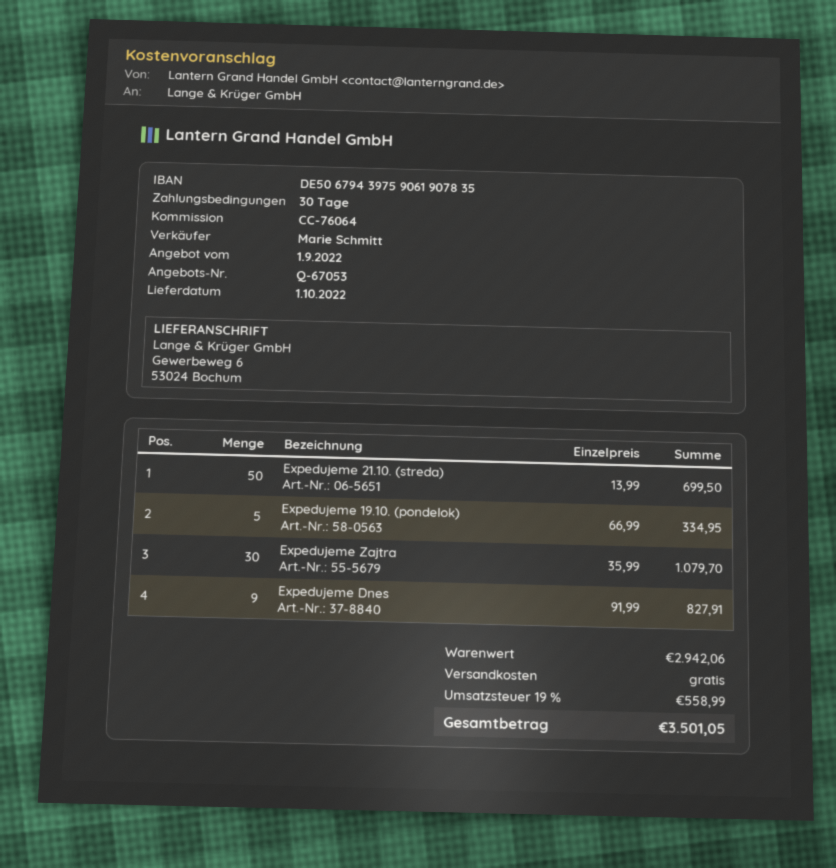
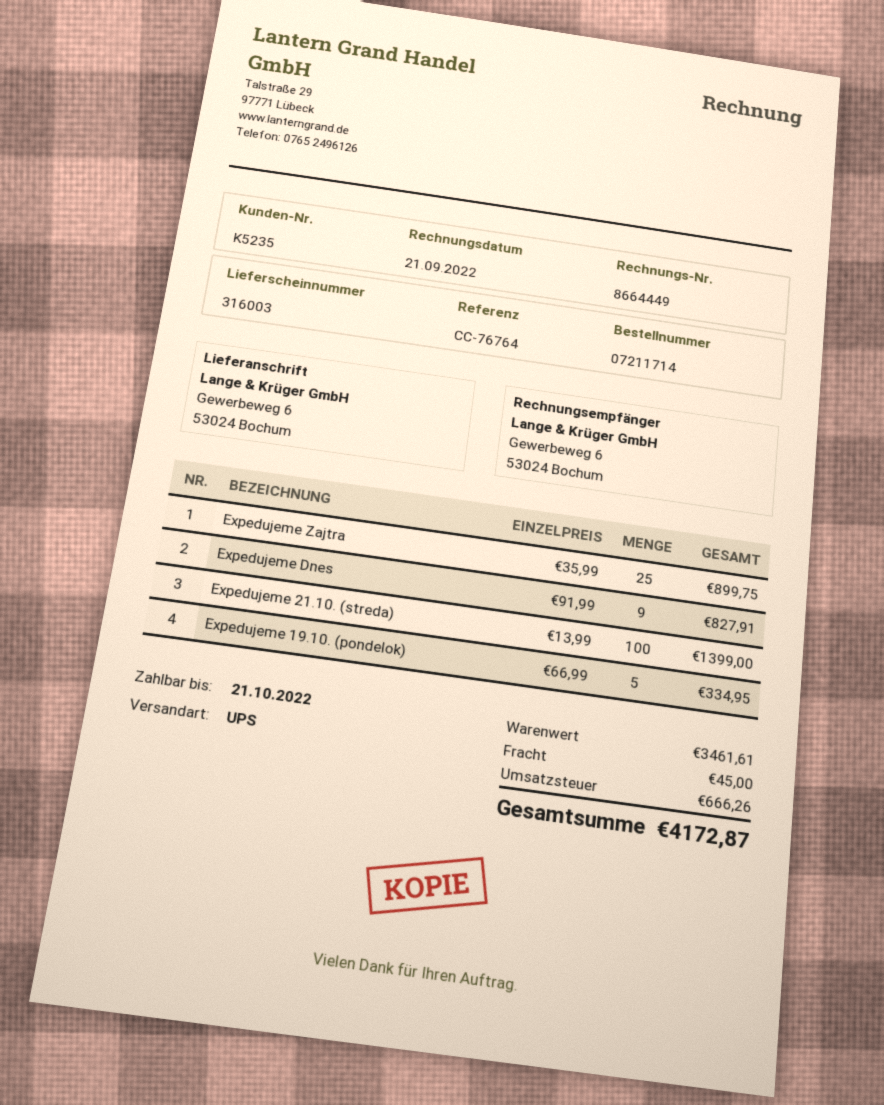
reference: CC-76064 -> CC-76764
Expedujeme 21.10. (streda): 50 x 13.99 = 699.50 -> 100 x 13.99 = 1399.00
Expedujeme Zajtra: 30 x 35.99 = 1079.70 -> 25 x 35.99 = 899.75
subtotal: 2942.06 -> 3461.61
shipping: 0.00 -> 45.00
tax: 558.99 -> 666.26
total: 3501.05 -> 4172.87

